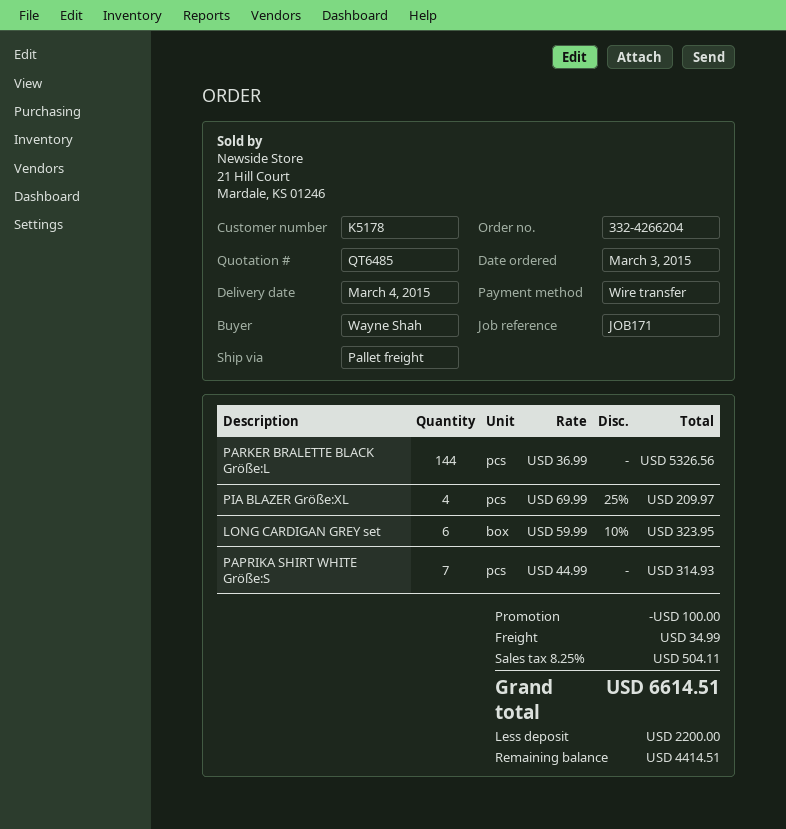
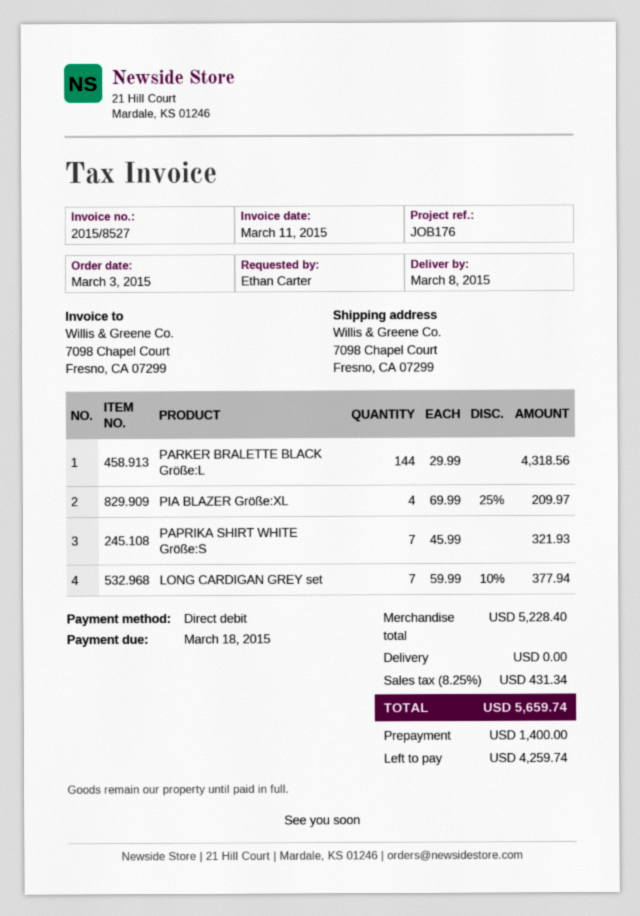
delivery date: 2015-03-04 -> 2015-03-08
reference: JOB171 -> JOB176
ordered by: Wayne Shah -> Ethan Carter
payment method: bank transfer -> direct debit
PARKER BRALETTE BLACK Größe:L: 144 x 36.99 = 5326.56 -> 144 x 29.99 = 4318.56
LONG CARDIGAN GREY set: 6 x 59.99 - 10% = 323.95 -> 7 x 59.99 - 10% = 377.94
PAPRIKA SHIRT WHITE Größe:S: 7 x 44.99 = 314.93 -> 7 x 45.99 = 321.93
discount: 100.00 -> none
shipping: 34.99 -> 0.00
tax: 8.25% = 504.11 -> 8.25% = 431.34
total: 6614.51 -> 5659.74
deposit: 2200.00 -> 1400.00
balance: 4414.51 -> 4259.74

